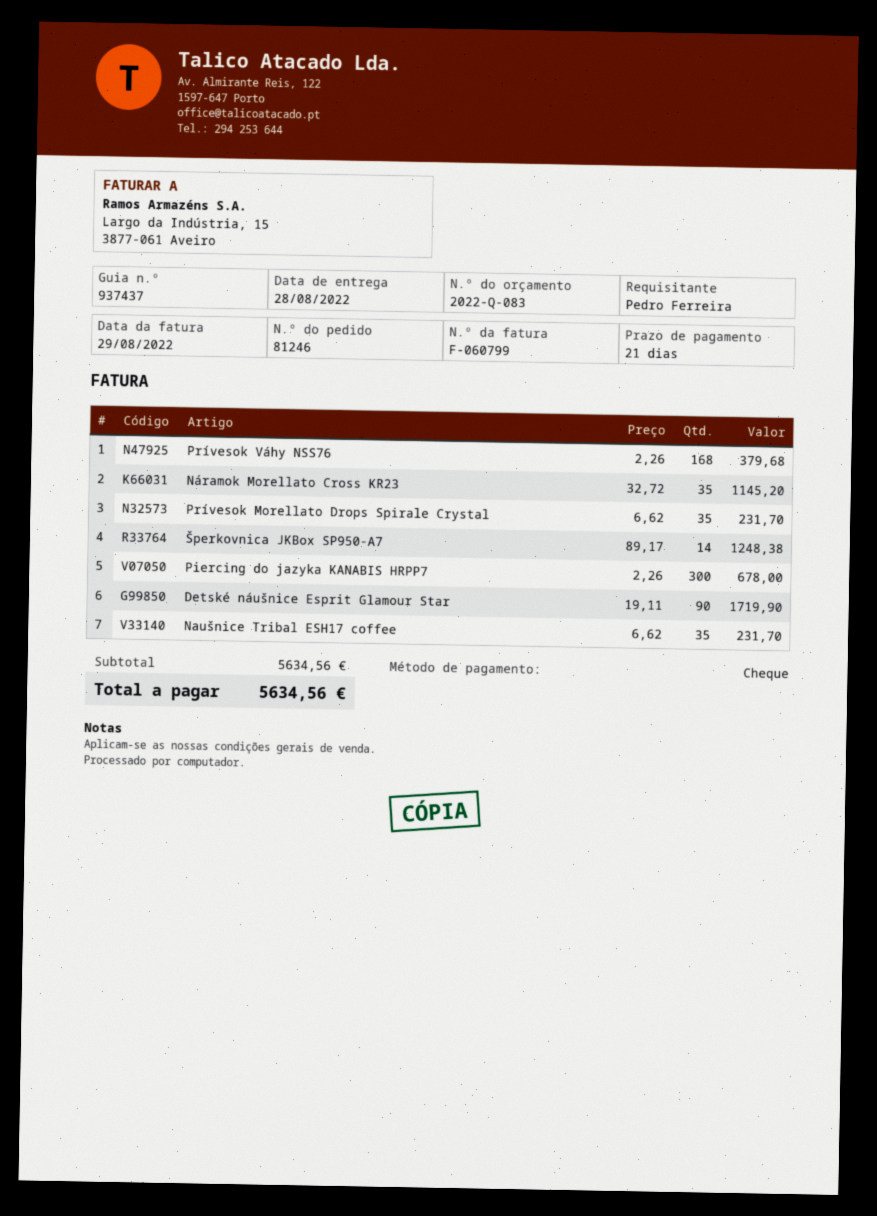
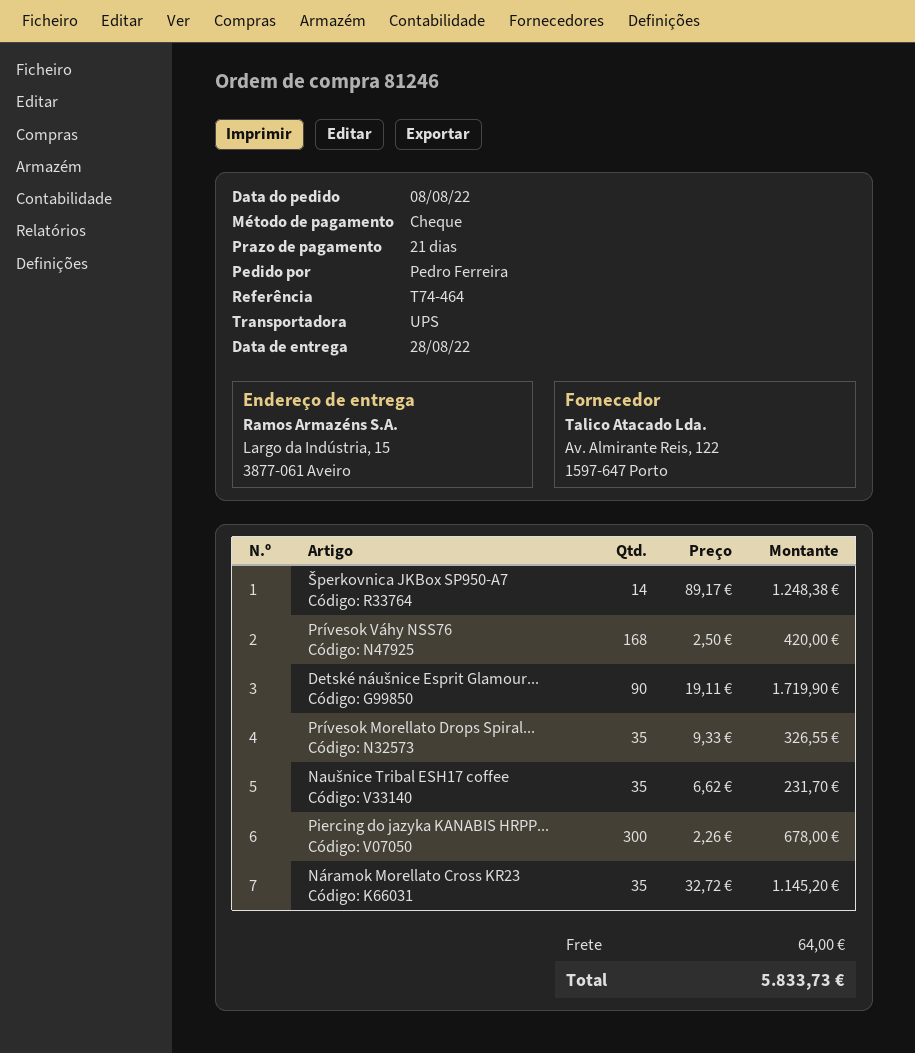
Prívesok Váhy NSS76: 168 x 2.26 = 379.68 -> 168 x 2.50 = 420.00
Prívesok Morellato Drops Spirale Crystal: 35 x 6.62 = 231.70 -> 35 x 9.33 = 326.55
shipping: none -> 64.00
total: 5634.56 -> 5833.73

